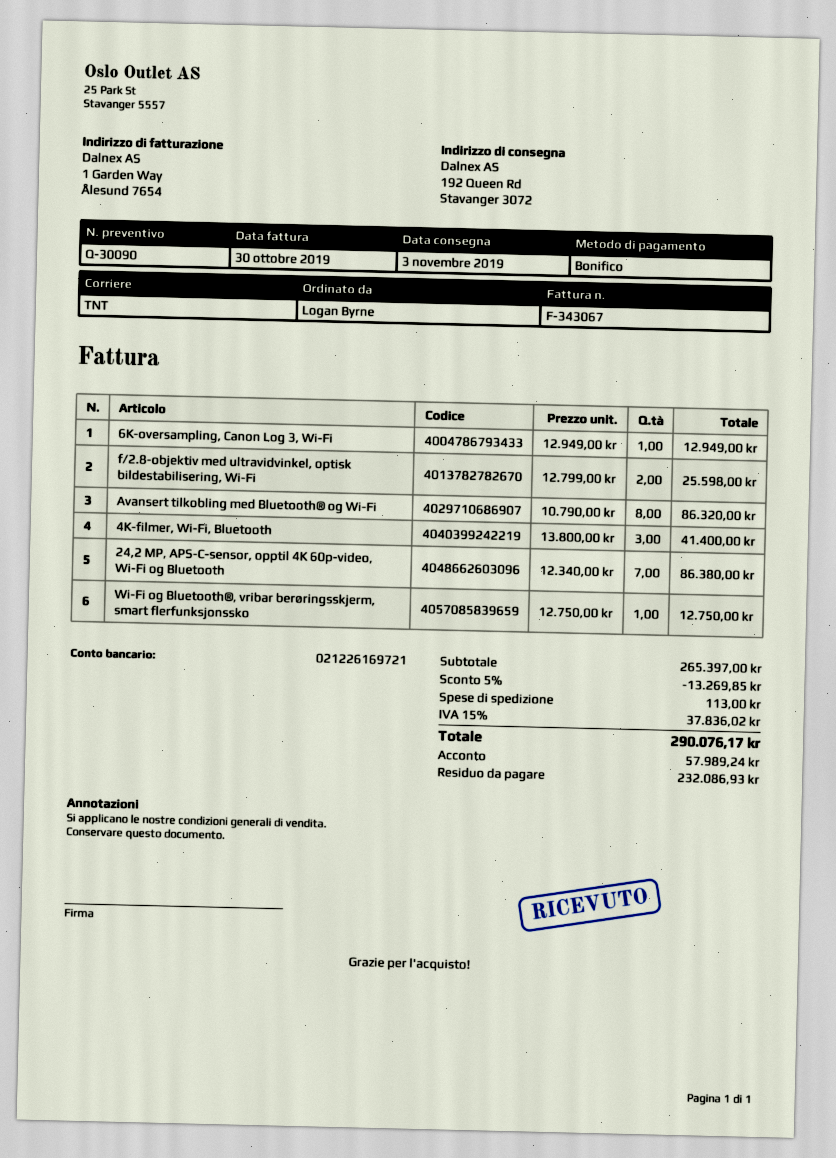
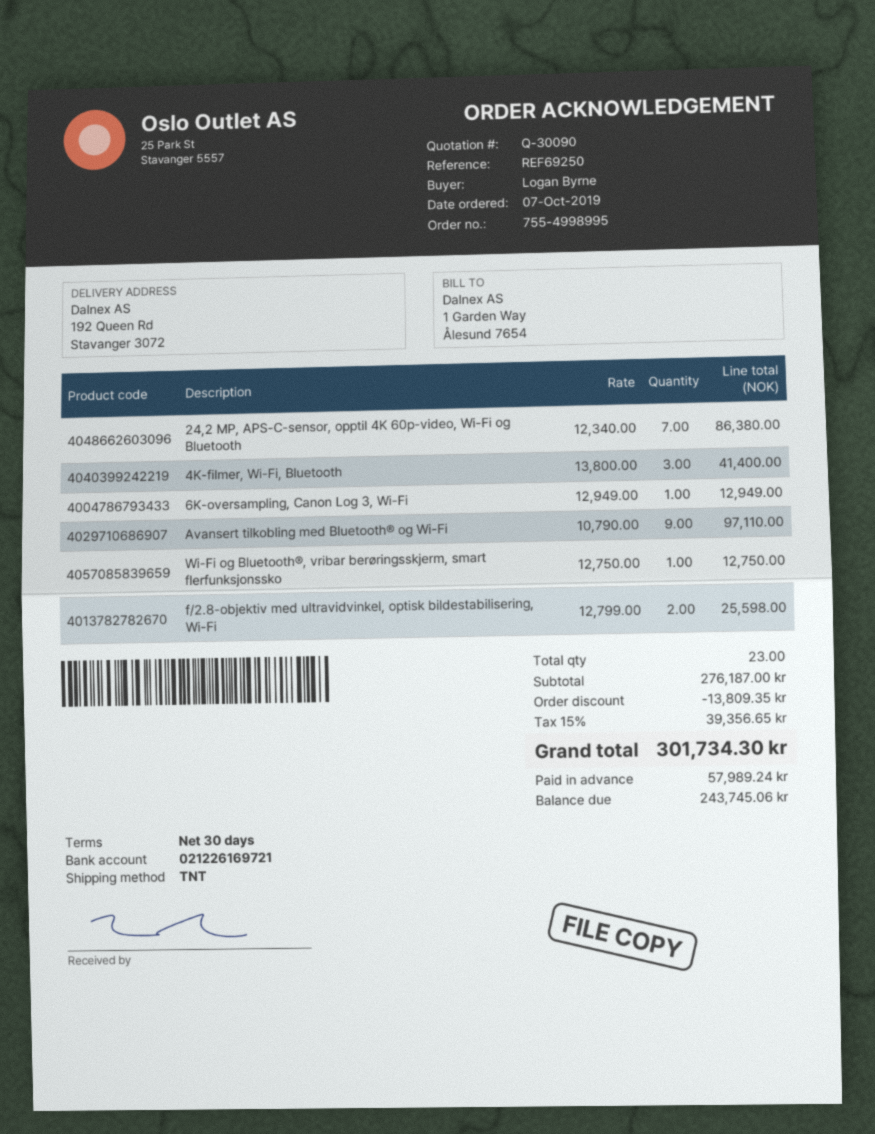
Avansert tilkobling med Bluetooth® og Wi-Fi: 8 x 10790.00 = 86320.00 -> 9 x 10790.00 = 97110.00
subtotal: 265397.00 -> 276187.00
discount: 13269.85 -> 13809.35
shipping: 113.00 -> none
tax: 15% = 37836.02 -> 15% = 39356.65
total: 290076.17 -> 301734.30
balance: 232086.93 -> 243745.06

